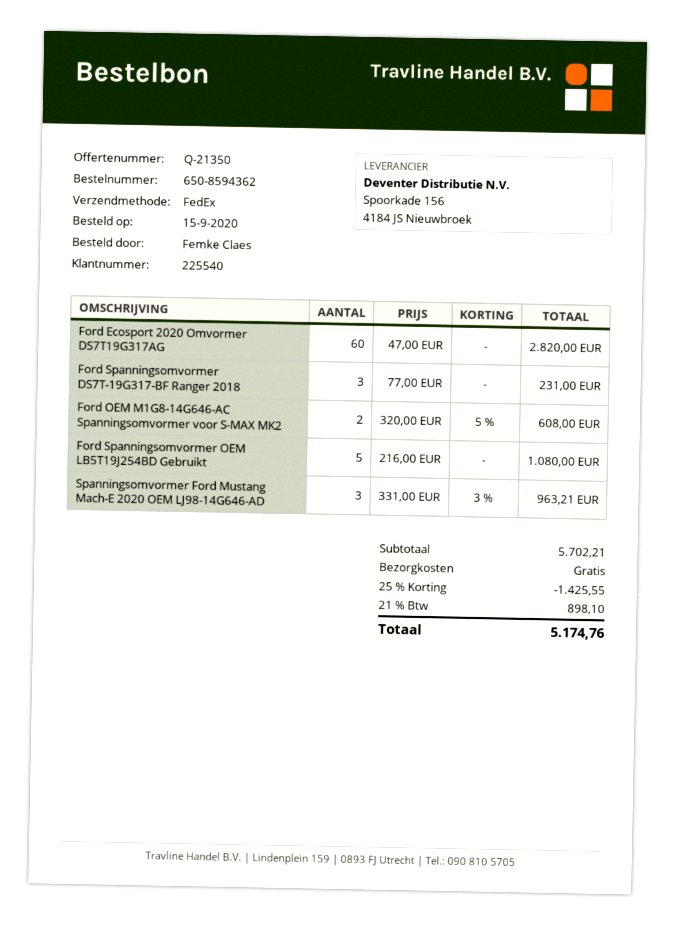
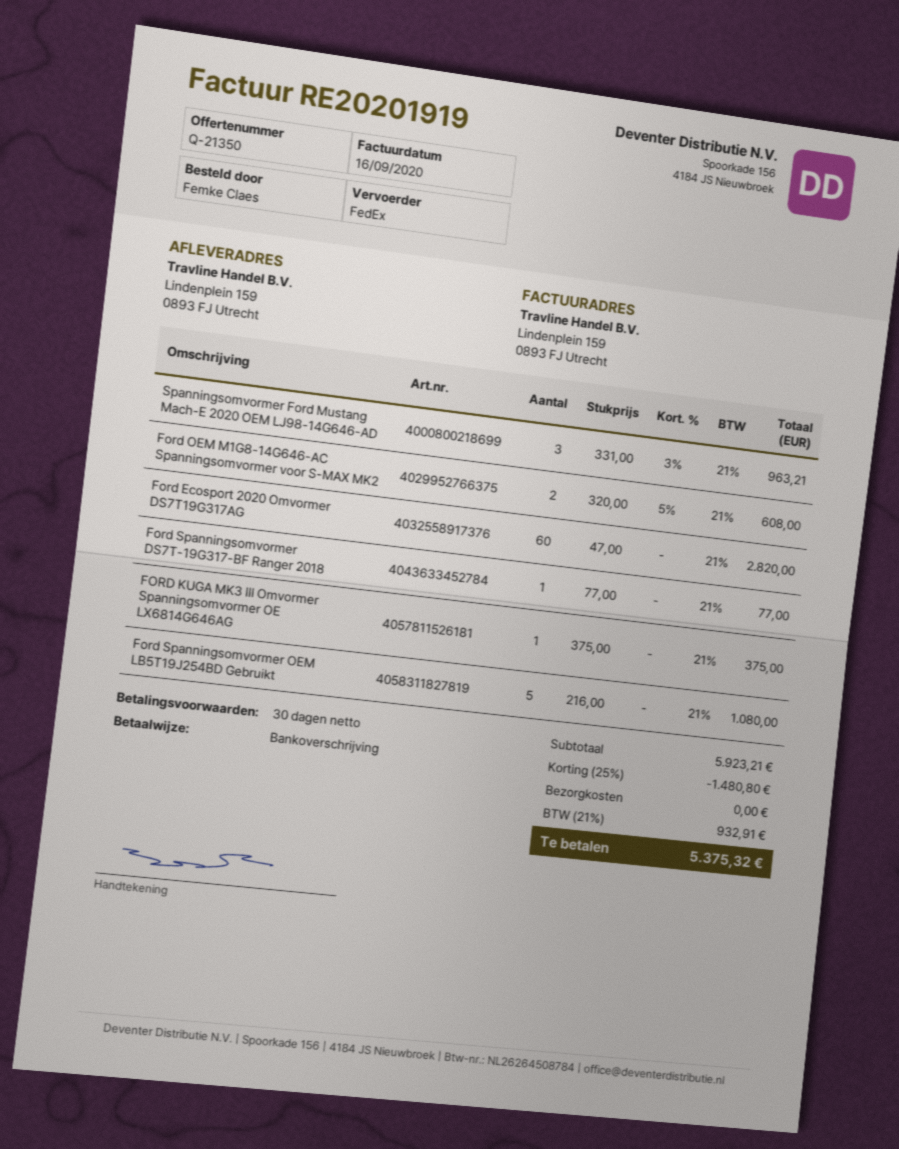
Ford Spanningsomvormer DS7T-19G317-BF Ranger 2018: 3 x 77.00 = 231.00 -> 1 x 77.00 = 77.00
FORD KUGA MK3 III Omvormer Spanningsomvormer OE LX6814G646AG: none -> 1 x 375.00 = 375.00
subtotal: 5702.21 -> 5923.21
discount: 25% = 1425.55 -> 25% = 1480.80
tax: 21% = 898.10 -> 21% = 932.91
total: 5174.76 -> 5375.32

